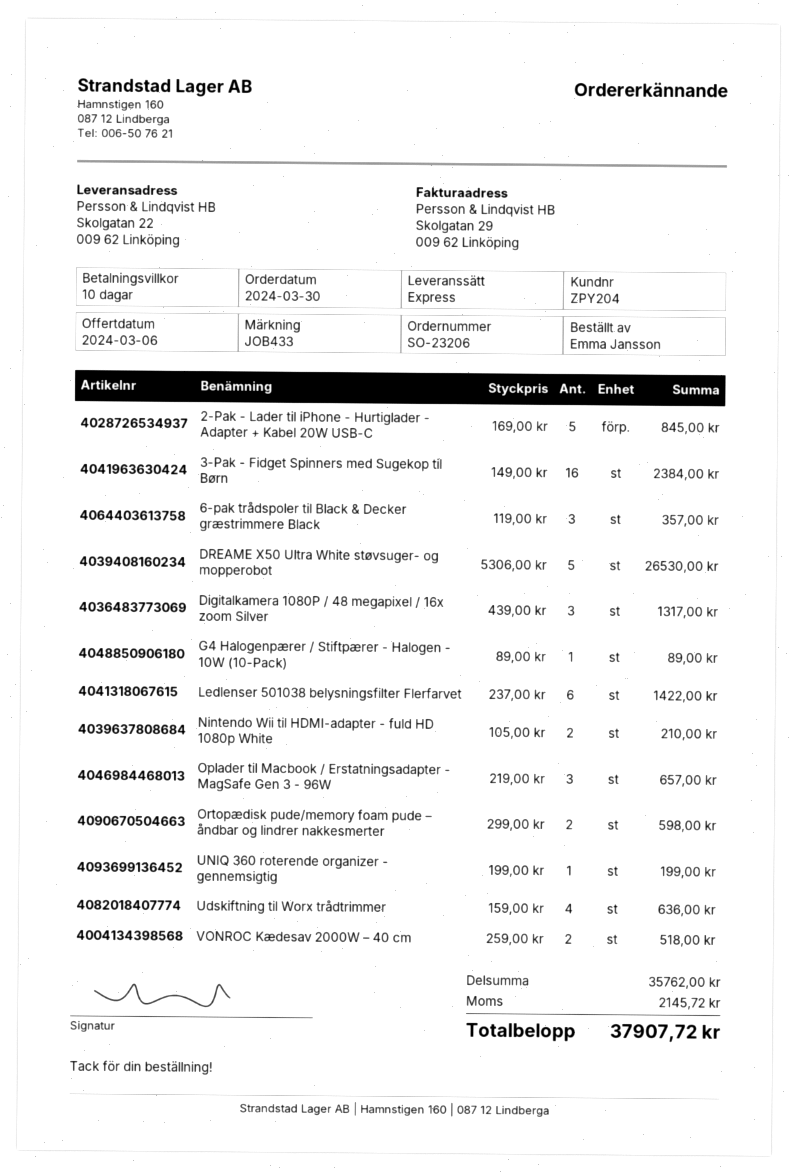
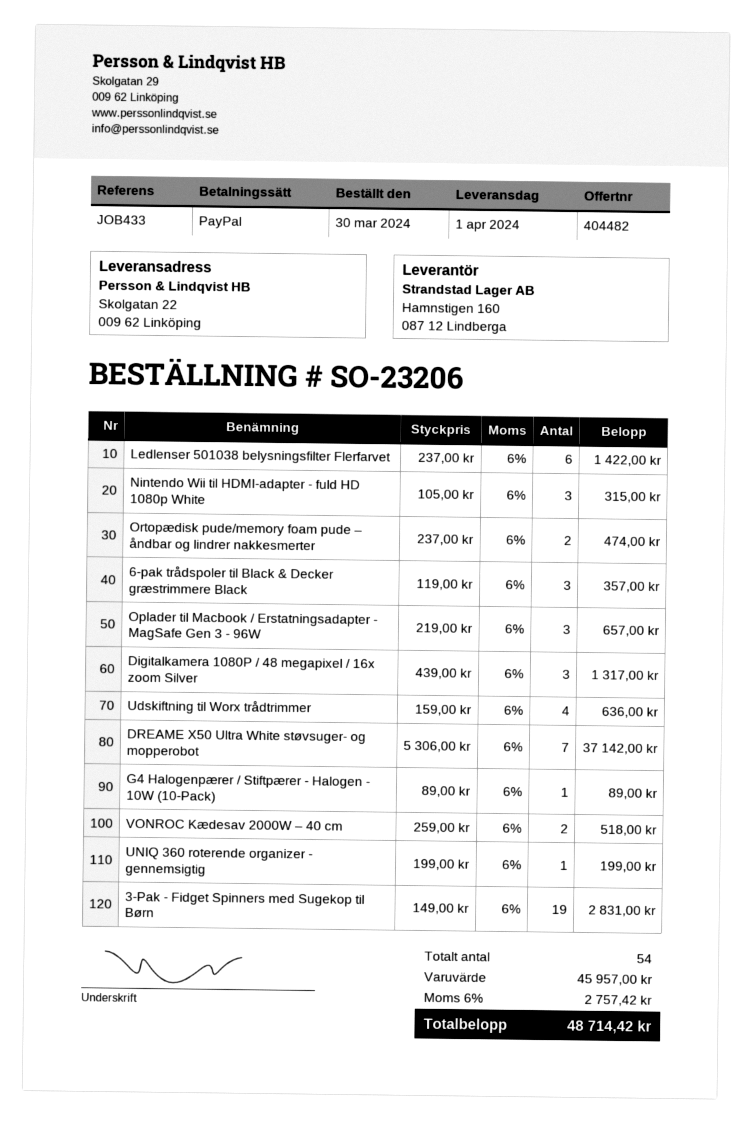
2-Pak - Lader til iPhone - Hurtiglader - Adapter + Kabel 20W USB-C: 5 x 169.00 = 845.00 -> none
3-Pak - Fidget Spinners med Sugekop til Børn: 16 x 149.00 = 2384.00 -> 19 x 149.00 = 2831.00
DREAME X50 Ultra White støvsuger- og mopperobot: 5 x 5306.00 = 26530.00 -> 7 x 5306.00 = 37142.00
Nintendo Wii til HDMI-adapter - fuld HD 1080p White: 2 x 105.00 = 210.00 -> 3 x 105.00 = 315.00
Ortopædisk pude/memory foam pude – åndbar og lindrer nakkesmerter: 2 x 299.00 = 598.00 -> 2 x 237.00 = 474.00
subtotal: 35762.00 -> 45957.00
tax: 2145.72 -> 2757.42
total: 37907.72 -> 48714.42

